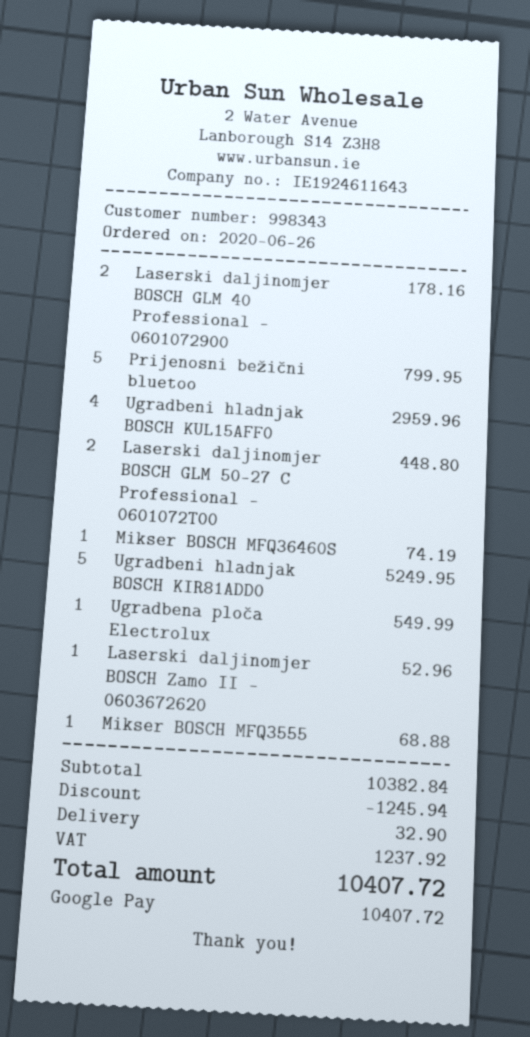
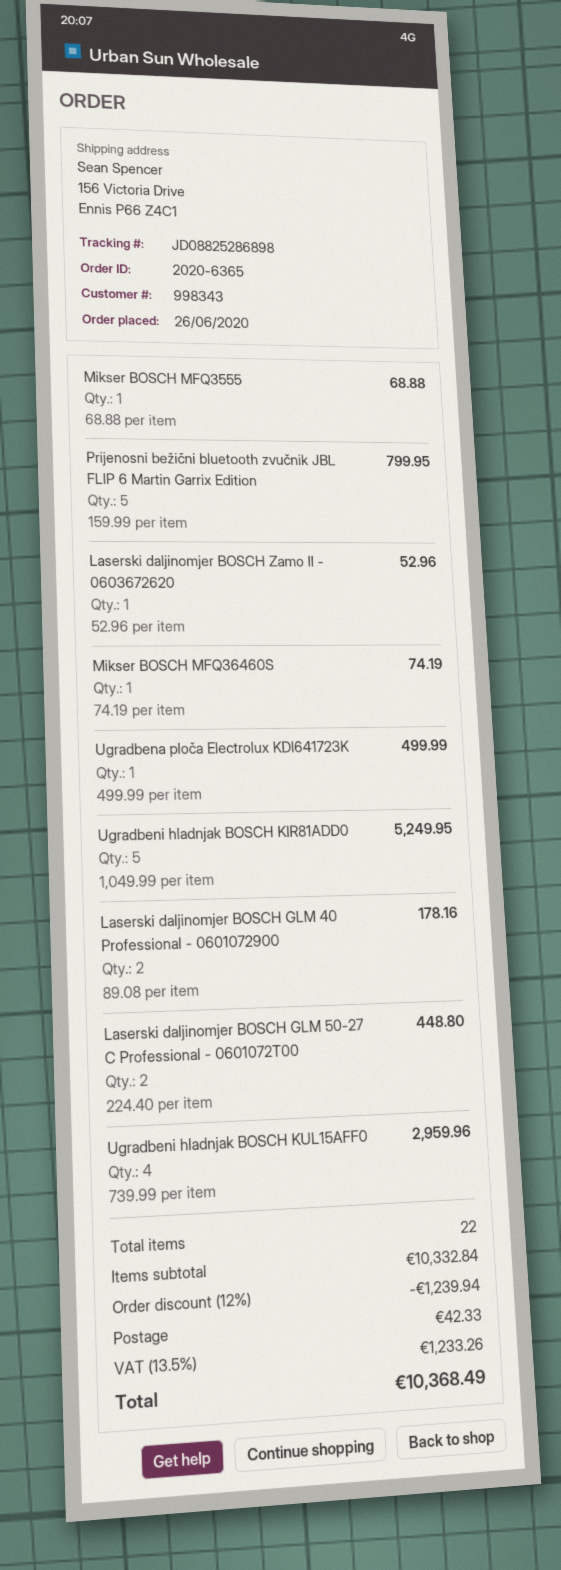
Ugradbena ploča Electrolux: 1 for 549.99 -> 1 for 499.99
subtotal: 10382.84 -> 10332.84
discount: 1245.94 -> 1239.94
shipping: 32.90 -> 42.33
tax: 1237.92 -> 1233.26
total: 10407.72 -> 10368.49

